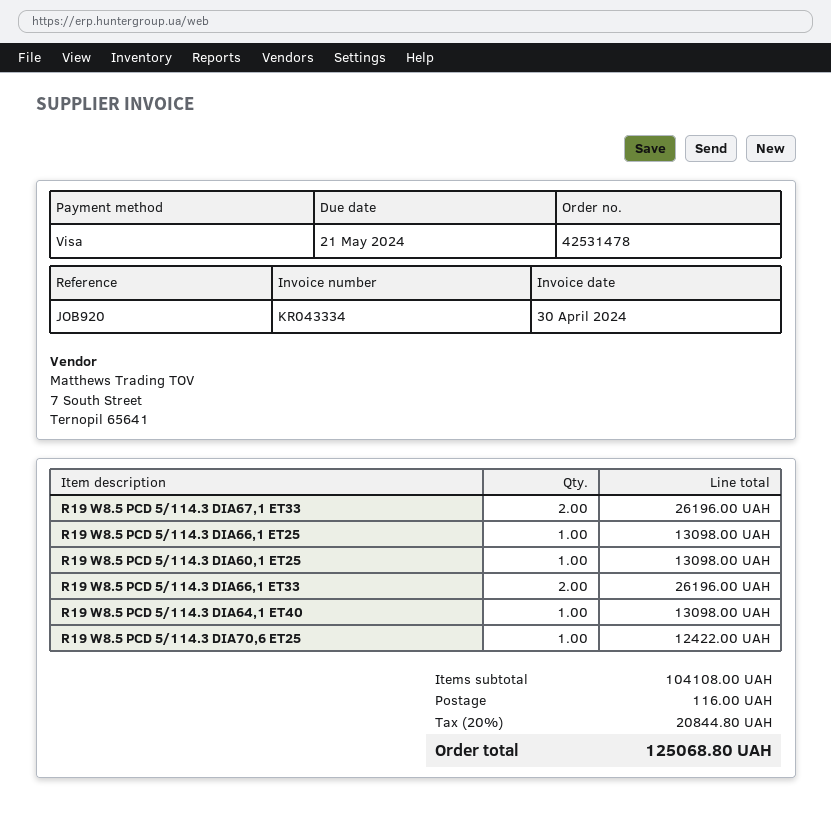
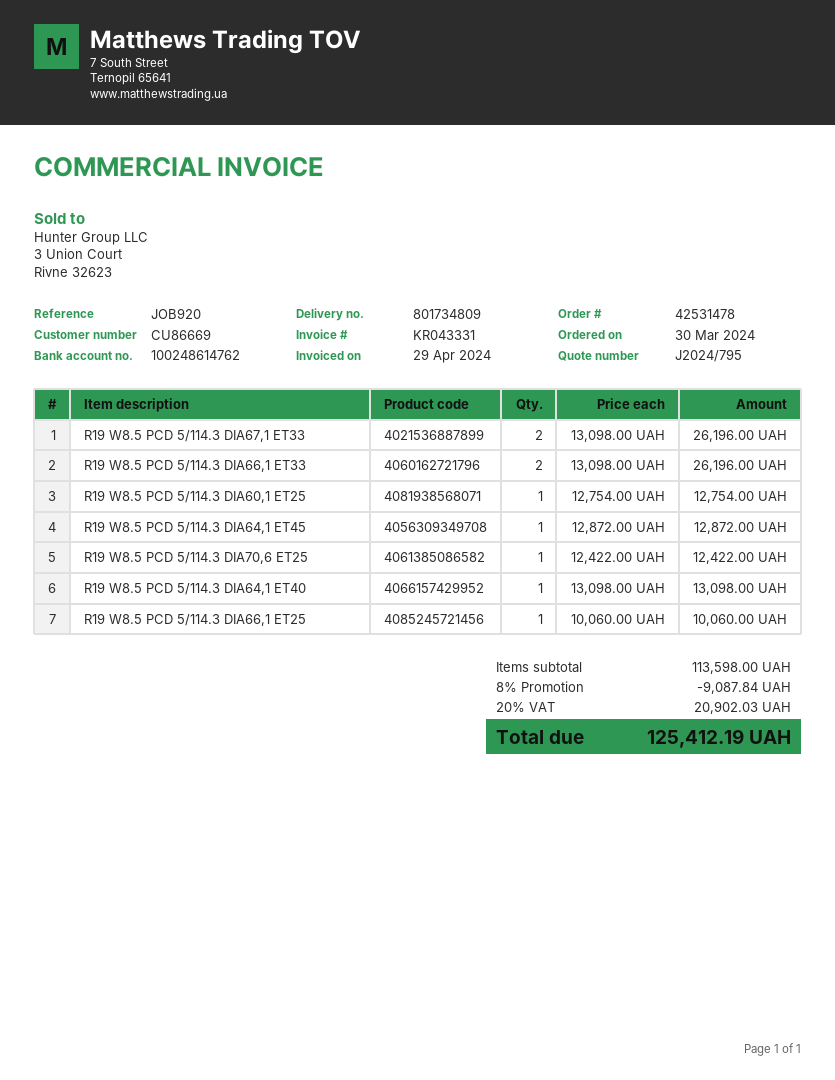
invoice number: KR043334 -> KR043331
invoice date: 2024-04-30 -> 2024-04-29
R19 W8.5 PCD 5/114.3 DIA66,1 ET25: 1 for 13098.00 -> 1 for 10060.00
R19 W8.5 PCD 5/114.3 DIA60,1 ET25: 1 for 13098.00 -> 1 for 12754.00
R19 W8.5 PCD 5/114.3 DIA64,1 ET45: none -> 1 for 12872.00
subtotal: 104108.00 -> 113598.00
discount: none -> 8% = 9087.84
shipping: 116.00 -> none
tax: 20% = 20844.80 -> 20% = 20902.03
total: 125068.80 -> 125412.19

